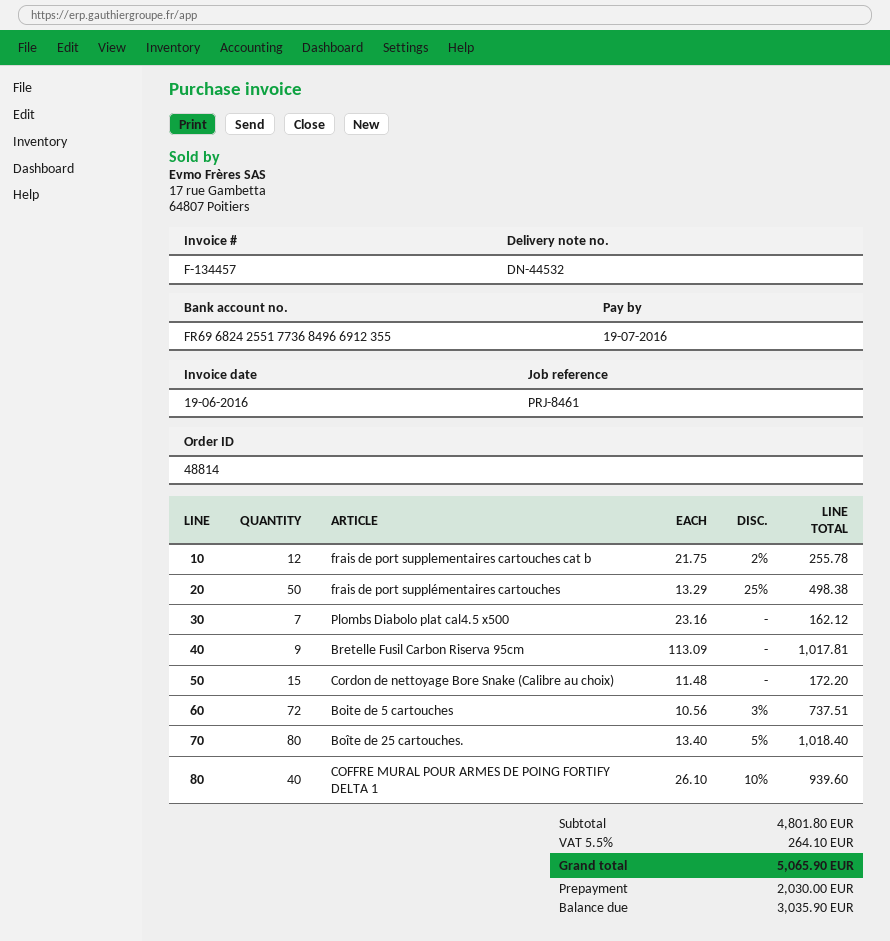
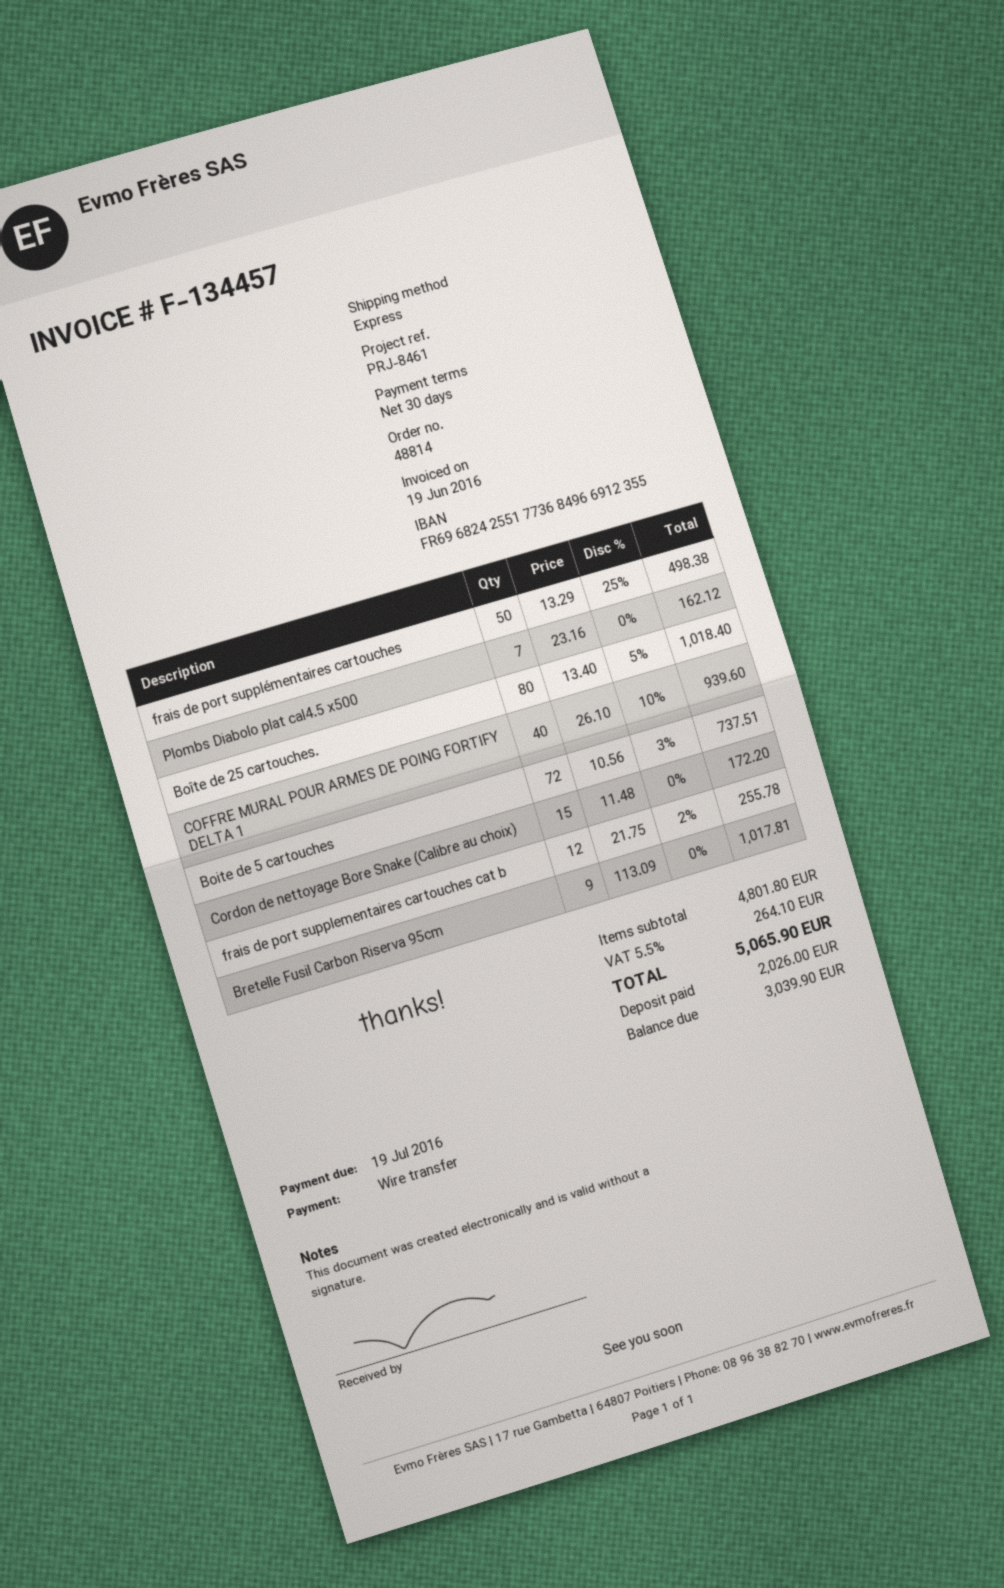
deposit: 2030.00 -> 2026.00
balance: 3035.90 -> 3039.90

